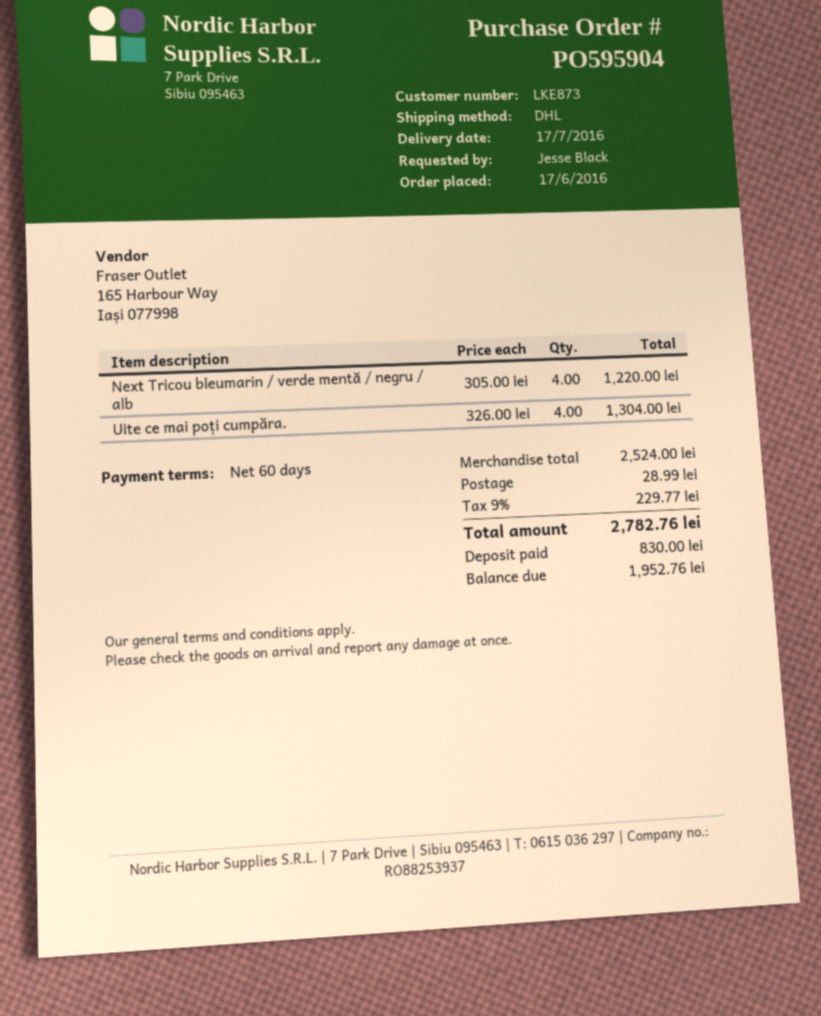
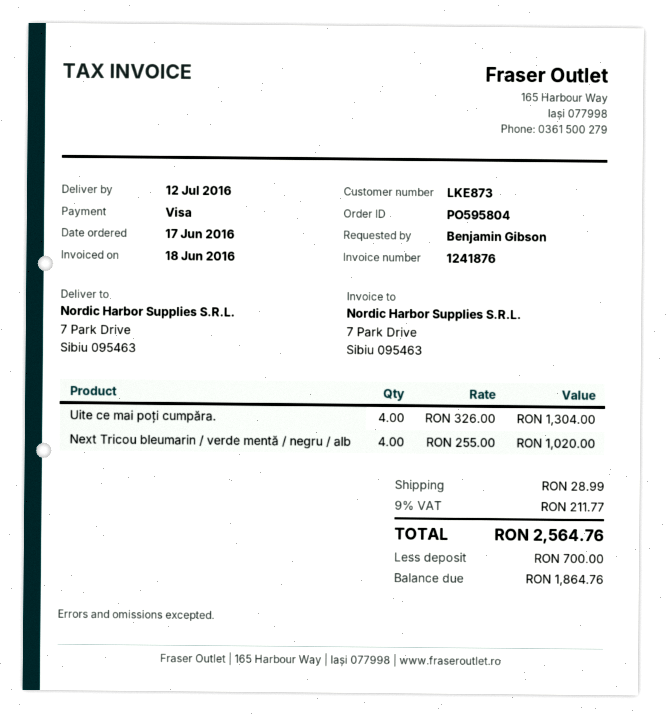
order number: PO595904 -> PO595804
delivery date: 2016-07-17 -> 2016-07-12
ordered by: Jesse Black -> Benjamin Gibson
Next Tricou bleumarin / verde mentă / negru / alb: 4 x 305.00 = 1220.00 -> 4 x 255.00 = 1020.00
tax: 9% = 229.77 -> 9% = 211.77
total: 2782.76 -> 2564.76
deposit: 830.00 -> 700.00
balance: 1952.76 -> 1864.76

